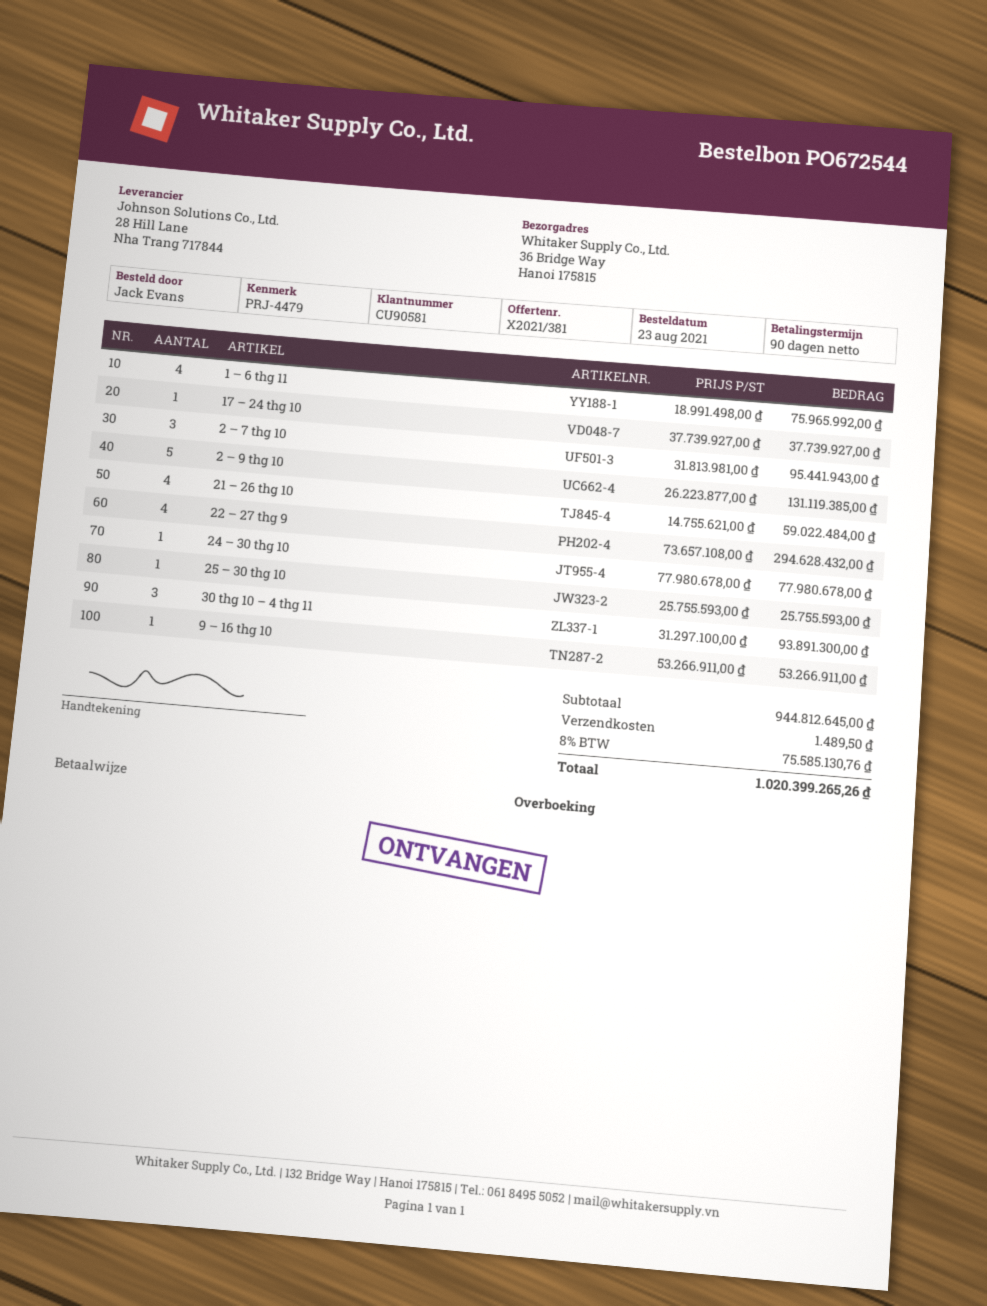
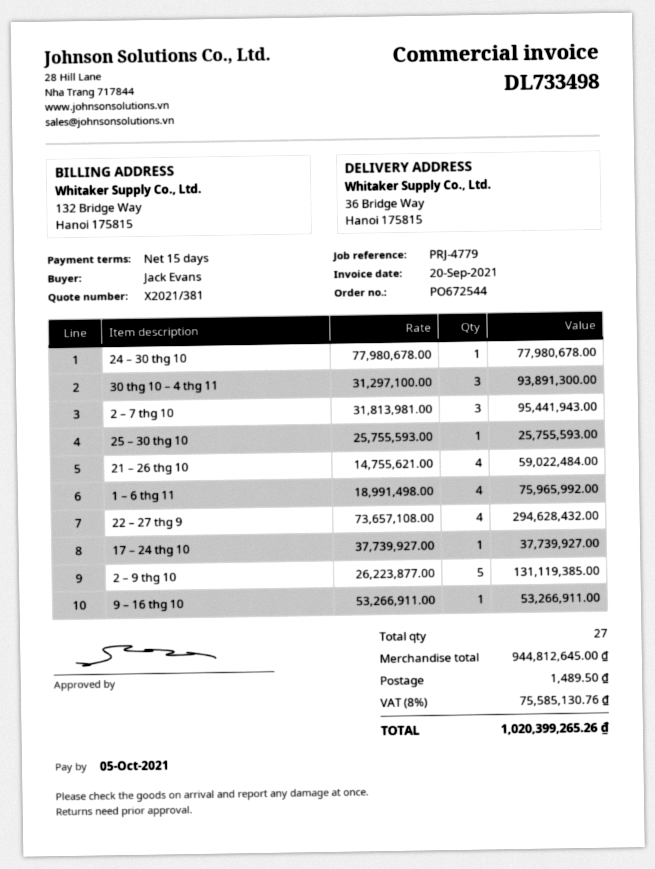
payment terms: 90 days -> 15 days
reference: PRJ-4479 -> PRJ-4779

